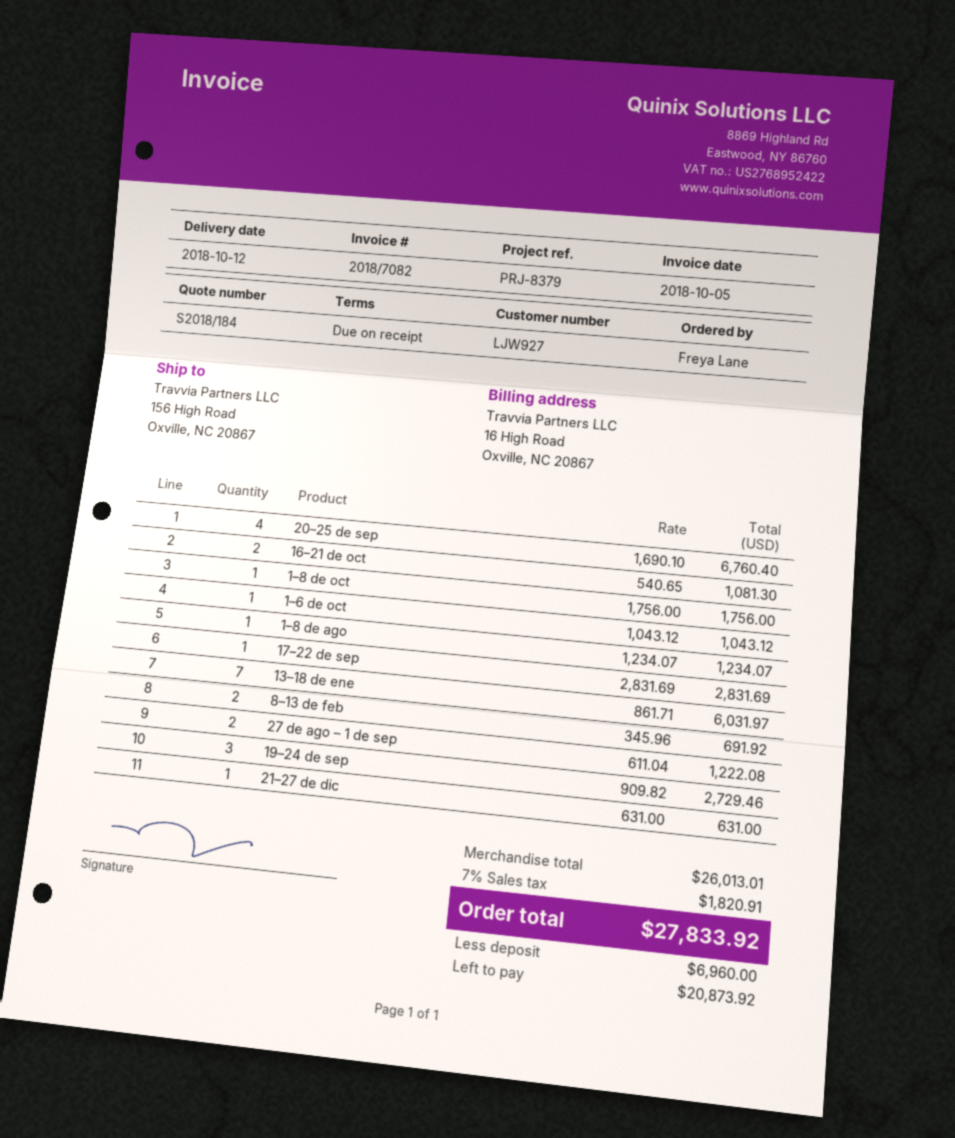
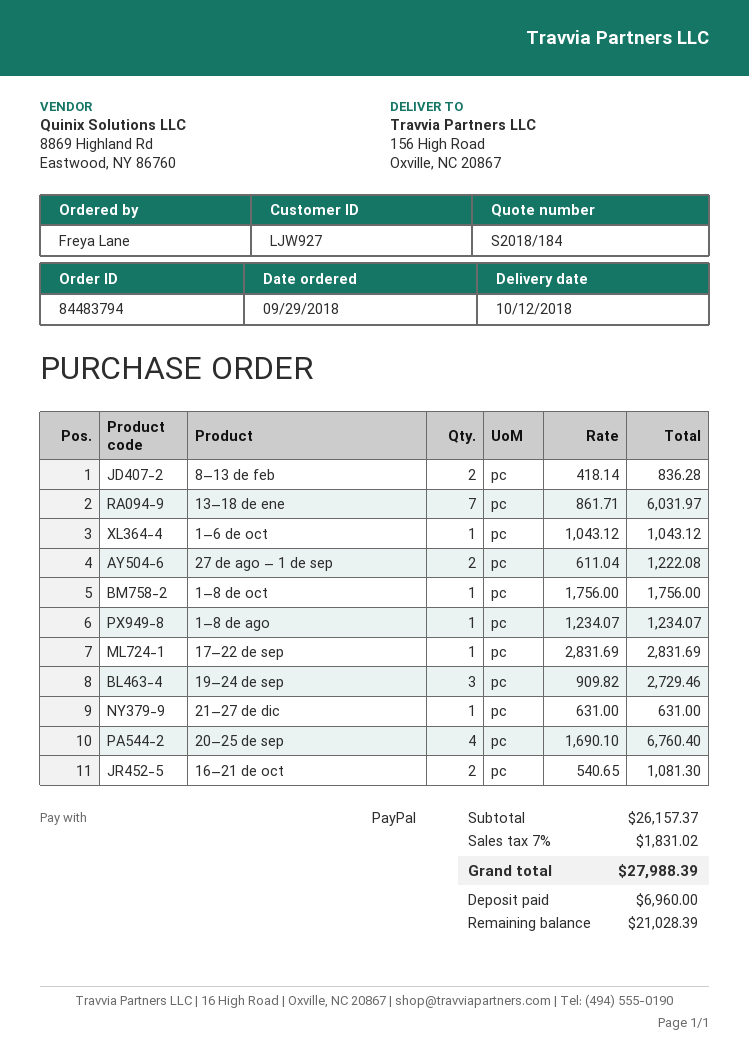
8–13 de feb: 2 x 345.96 = 691.92 -> 2 x 418.14 = 836.28
subtotal: 26013.01 -> 26157.37
tax: 7% = 1820.91 -> 7% = 1831.02
total: 27833.92 -> 27988.39
balance: 20873.92 -> 21028.39

